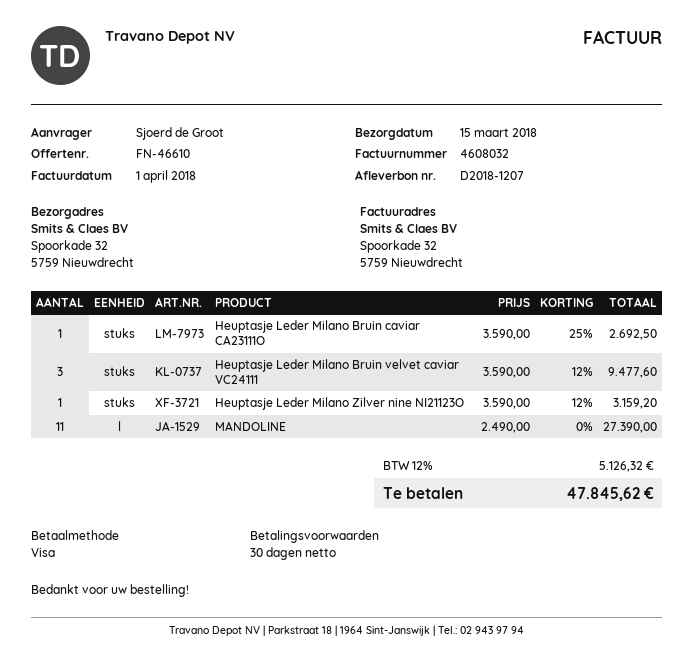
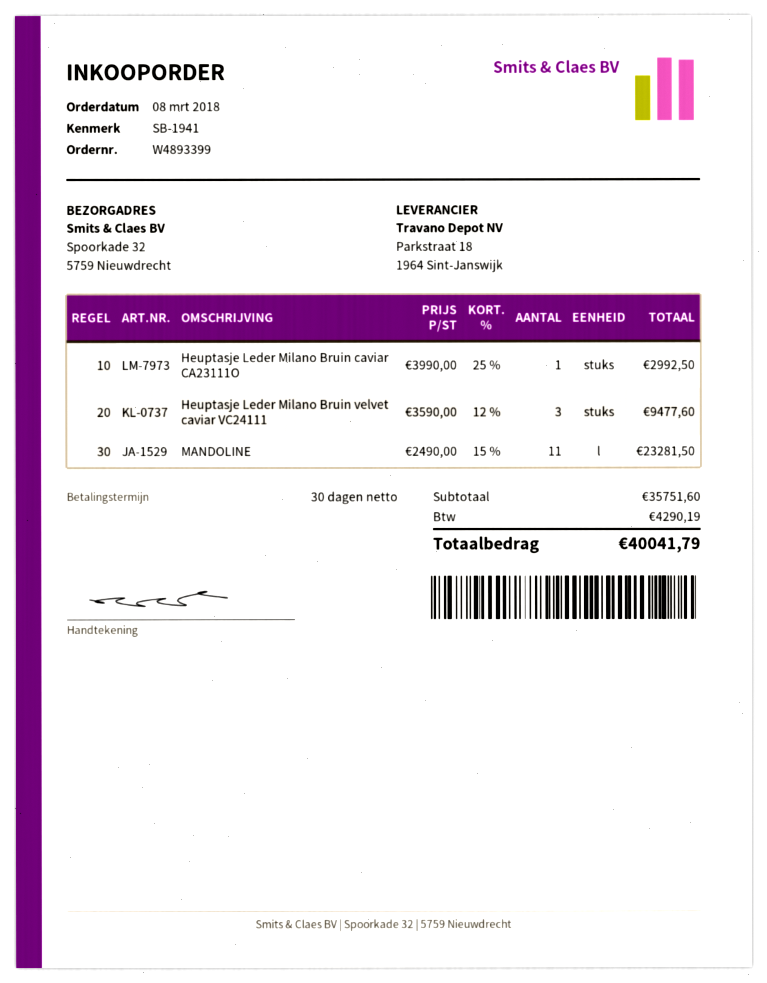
Heuptasje Leder Milano Bruin caviar CA23111O: 1 x 3590.00 - 25% = 2692.50 -> 1 x 3990.00 - 25% = 2992.50
Heuptasje Leder Milano Zilver nine NI21123O: 1 x 3590.00 - 12% = 3159.20 -> none
MANDOLINE: 11 x 2490.00 = 27390.00 -> 11 x 2490.00 - 15% = 23281.50
tax: 5126.32 -> 4290.19
total: 47845.62 -> 40041.79

